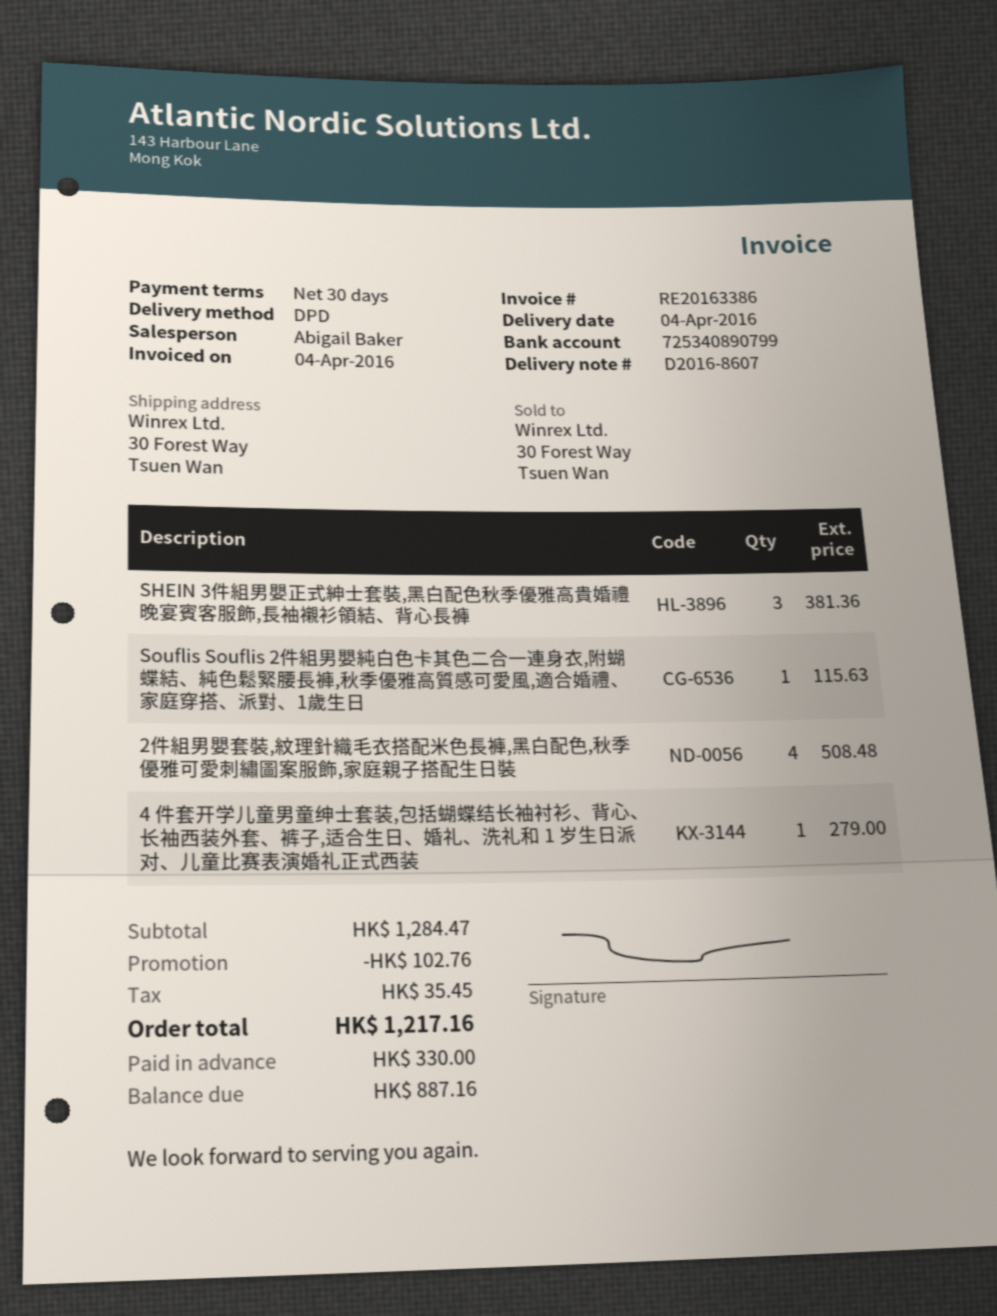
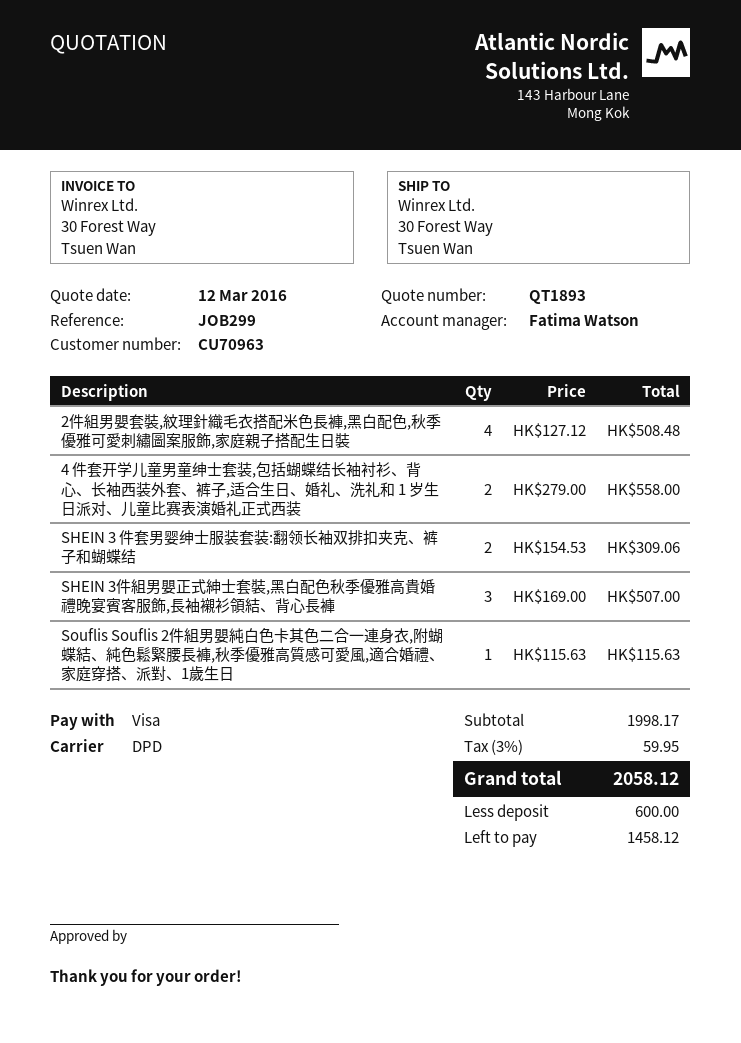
sales rep: Abigail Baker -> Fatima Watson
SHEIN 3件組男嬰正式紳士套裝,黑白配色秋季優雅高貴婚禮晚宴賓客服飾,長袖襯衫領結、背心長褲: 3 for 381.36 -> 3 for 507.00
4 件套开学儿童男童绅士套装,包括蝴蝶结长袖衬衫、背心、长袖西装外套、裤子,适合生日、婚礼、洗礼和 1 岁生日派对、儿童比赛表演婚礼正式西装: 1 for 279.00 -> 2 for 558.00
SHEIN 3 件套男婴绅士服装套装:翻领长袖双排扣夹克、裤子和蝴蝶结: none -> 2 for 309.06
subtotal: 1284.47 -> 1998.17
discount: 102.76 -> none
tax: 35.45 -> 59.95
total: 1217.16 -> 2058.12
deposit: 330.00 -> 600.00
balance: 887.16 -> 1458.12

